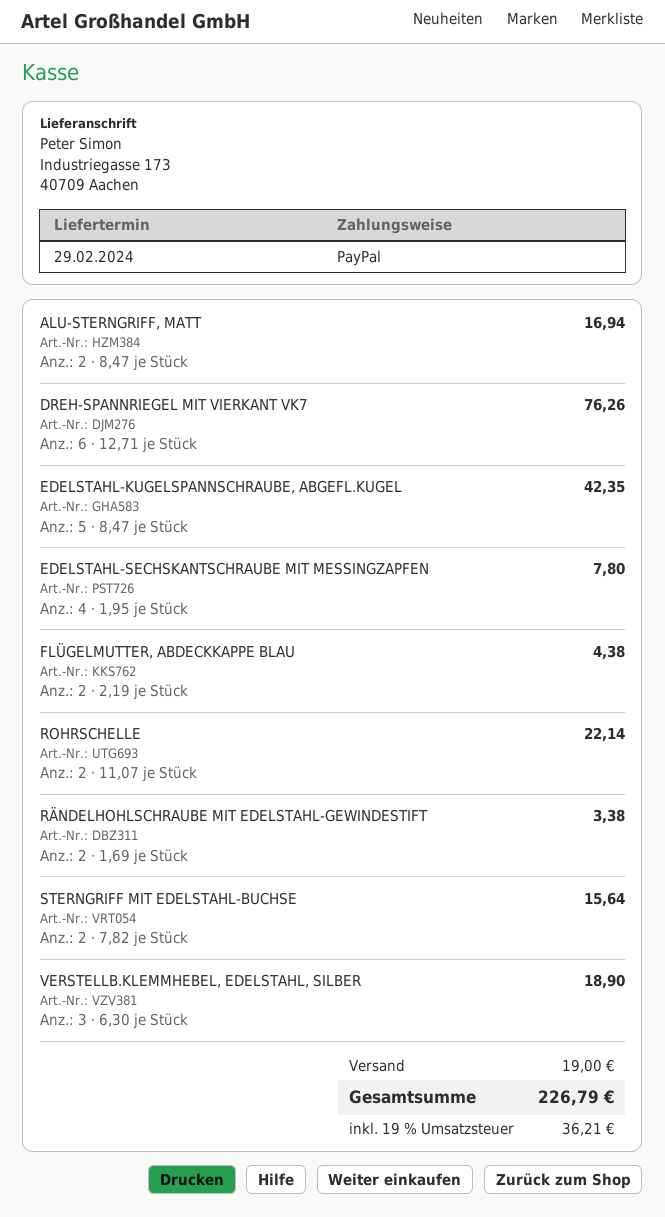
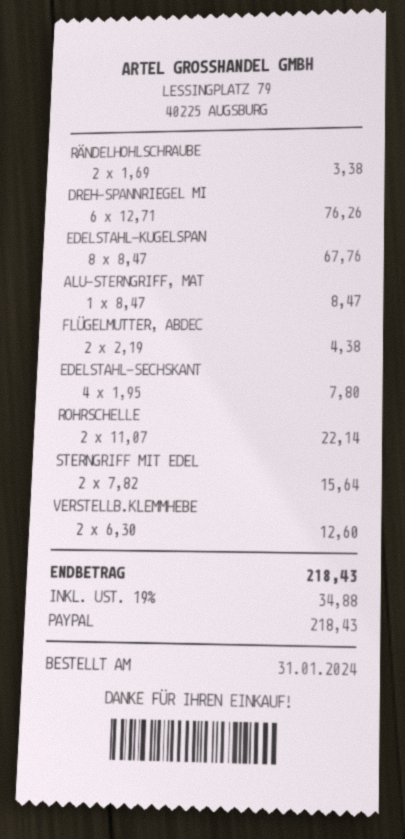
ALU-STERNGRIFF, MATT: 2 x 8.47 = 16.94 -> 1 x 8.47 = 8.47
EDELSTAHL-KUGELSPANNSCHRAUBE, ABGEFL.KUGEL: 5 x 8.47 = 42.35 -> 8 x 8.47 = 67.76
VERSTELLB.KLEMMHEBEL, EDELSTAHL, SILBER: 3 x 6.30 = 18.90 -> 2 x 6.30 = 12.60
shipping: 19.00 -> none
tax: 19% = 36.21 -> 19% = 34.88
total: 226.79 -> 218.43

